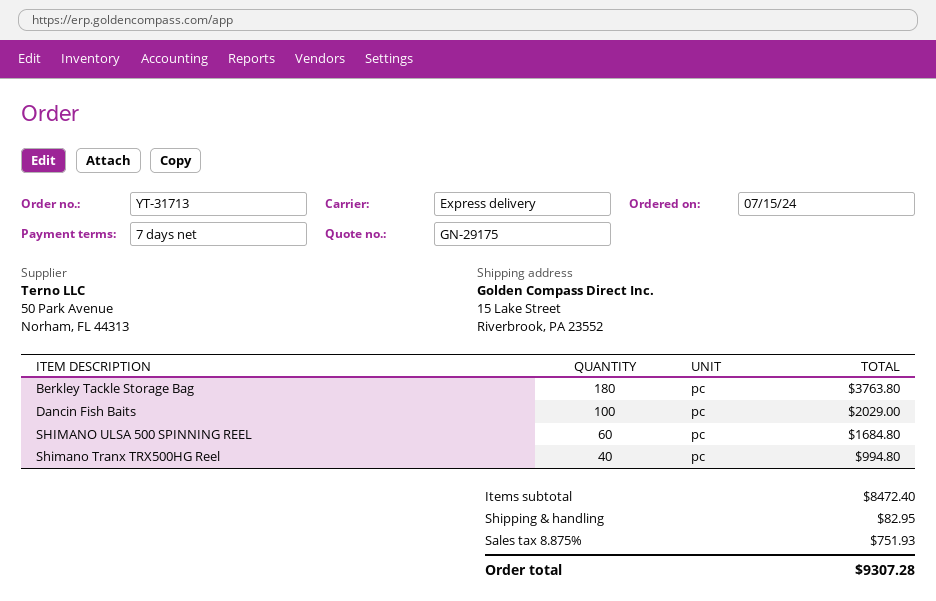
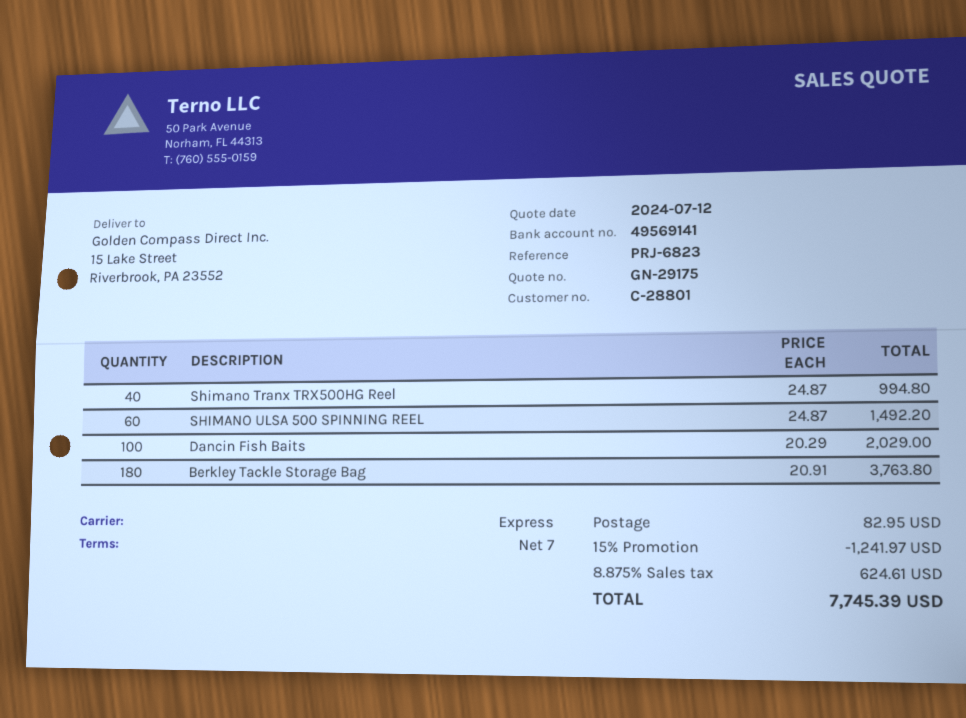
SHIMANO ULSA 500 SPINNING REEL: 60 for 1684.80 -> 60 for 1492.20
discount: none -> 15% = 1241.97
tax: 8.875% = 751.93 -> 8.875% = 624.61
total: 9307.28 -> 7745.39

